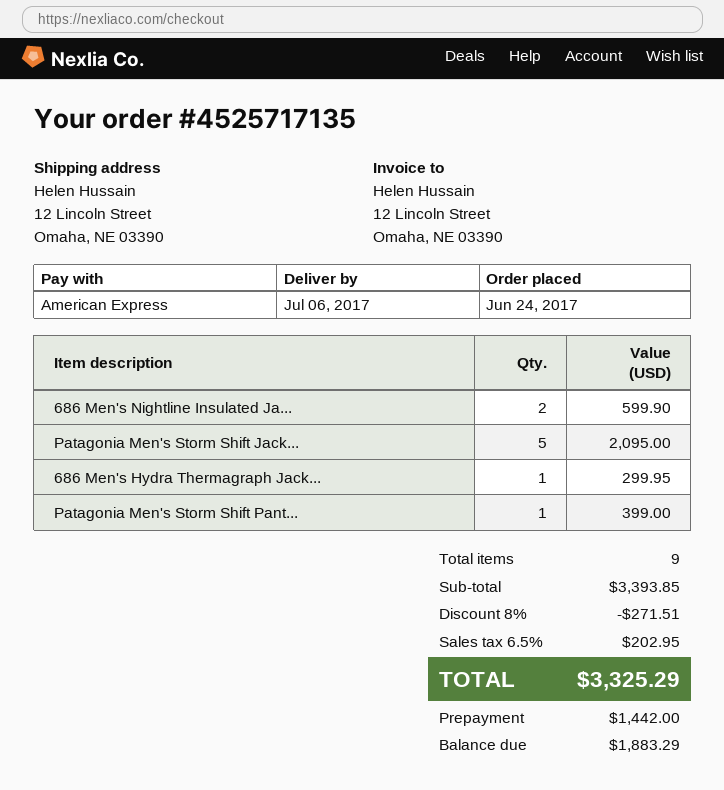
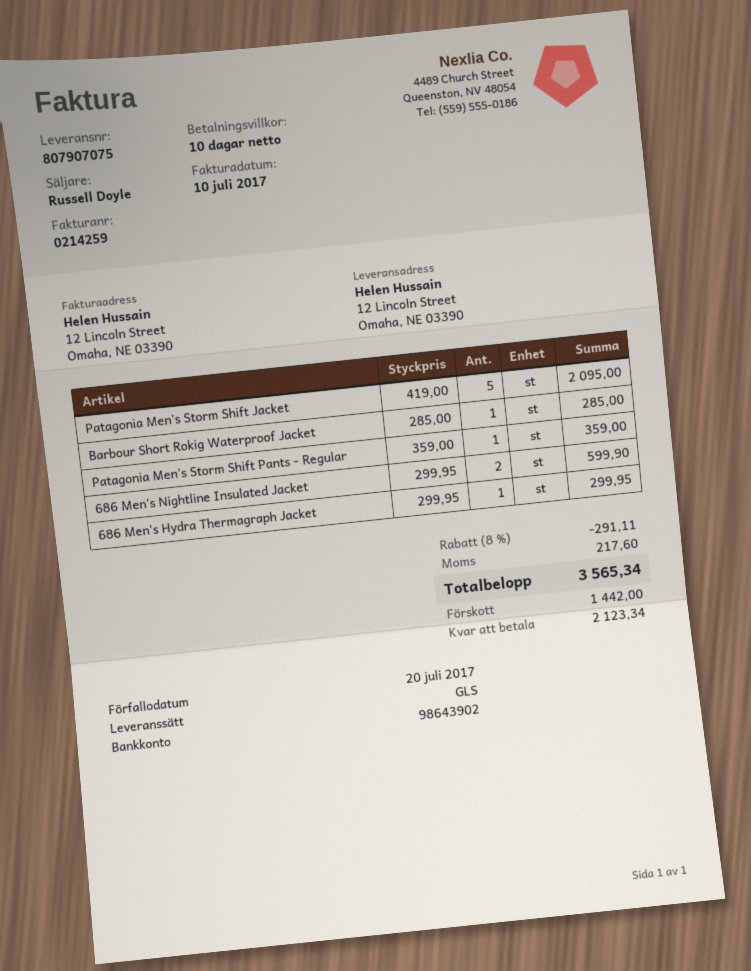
Patagonia Men's Storm Shift Pant...: 1 for 399.00 -> 1 for 359.00
Barbour Short Rokig Waterproof Jacket: none -> 1 for 285.00
discount: 8% = 271.51 -> 8% = 291.11
tax: 202.95 -> 217.60
total: 3325.29 -> 3565.34
balance: 1883.29 -> 2123.34

